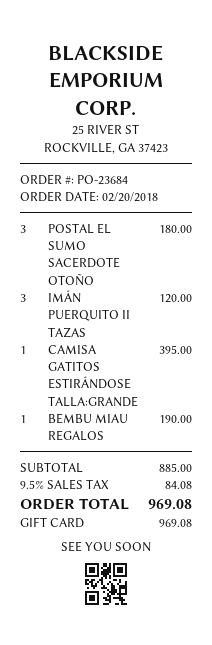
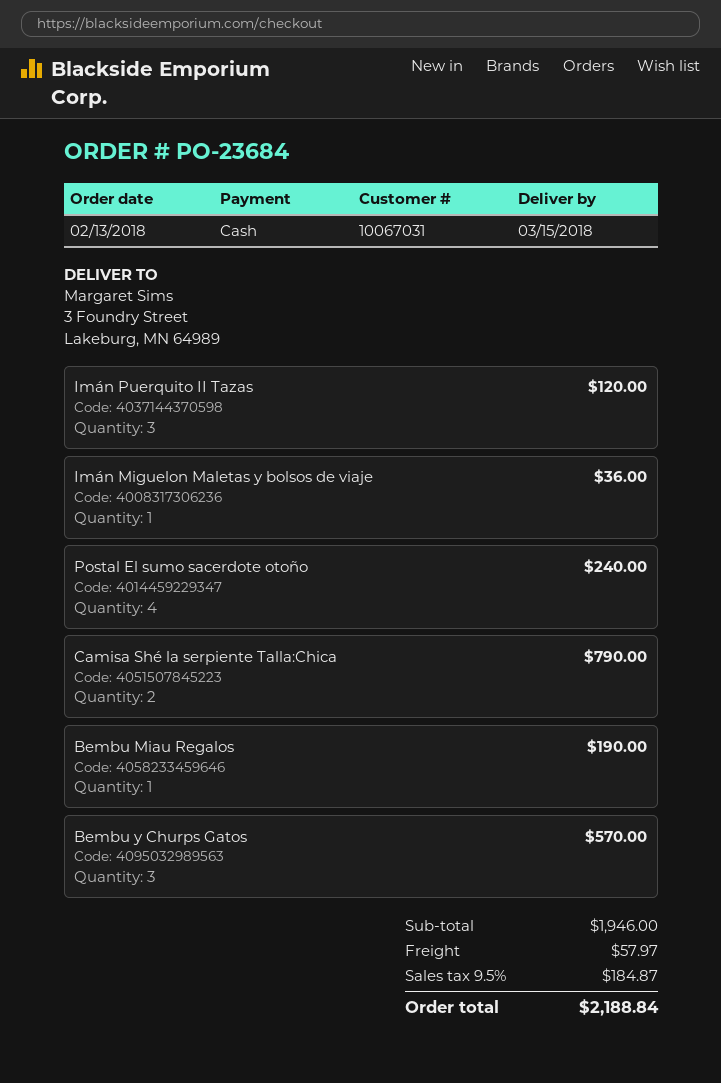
order date: 2018-02-20 -> 2018-02-13
payment method: gift card -> cash
POSTAL EL SUMO SACERDOTE OTOÑO: 3 for 180.00 -> 4 for 240.00
CAMISA GATITOS ESTIRÁNDOSE TALLA:GRANDE: 1 for 395.00 -> none
Imán Miguelon Maletas y bolsos de viaje: none -> 1 for 36.00
Camisa Shé la serpiente Talla:Chica: none -> 2 for 790.00
Bembu y Churps Gatos: none -> 3 for 570.00
subtotal: 885.00 -> 1946.00
shipping: none -> 57.97
tax: 9.5% = 84.08 -> 9.5% = 184.87
total: 969.08 -> 2188.84

